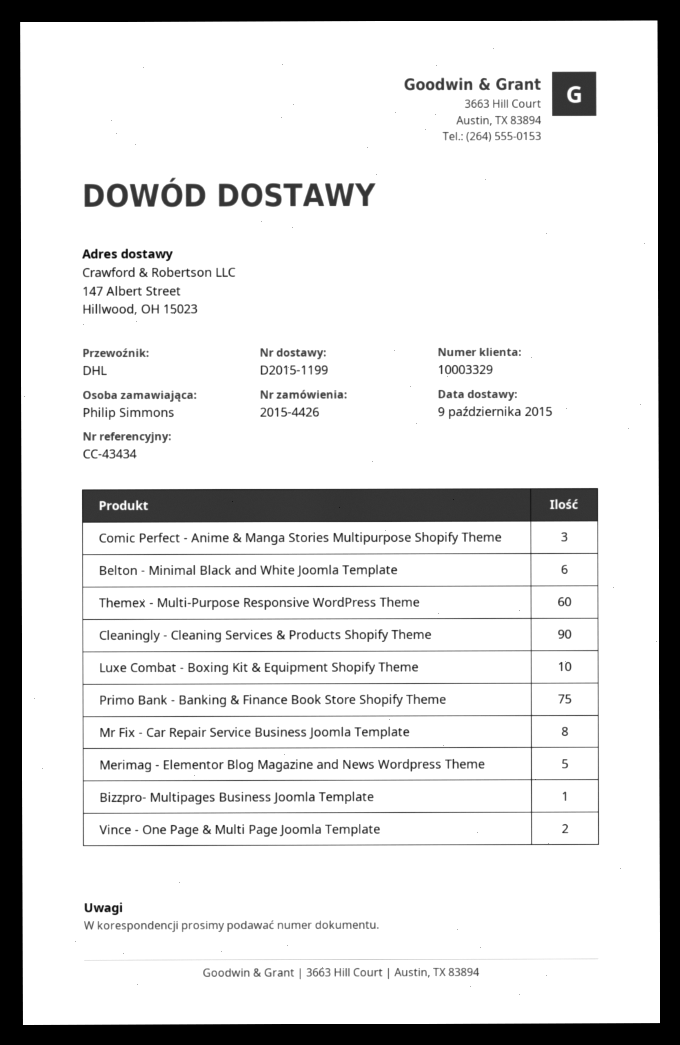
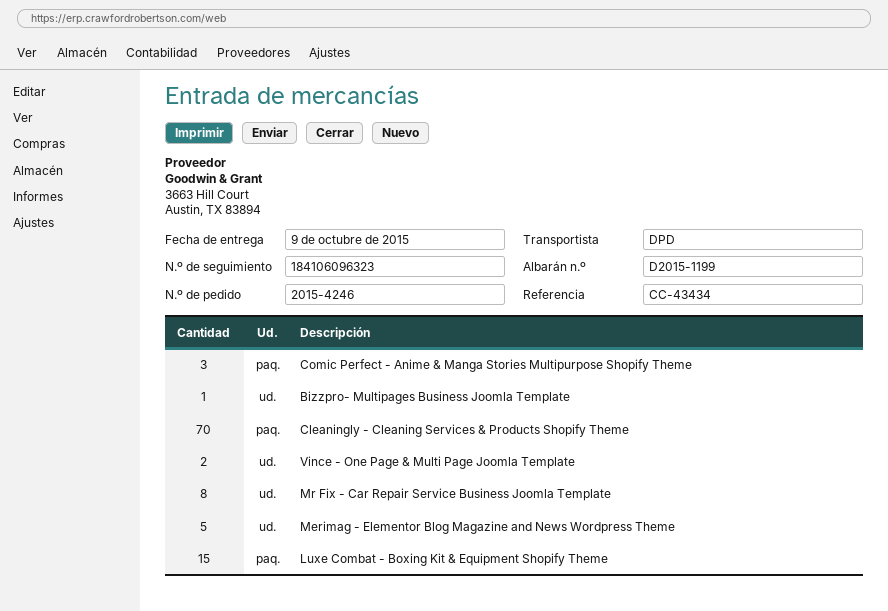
order number: 2015-4426 -> 2015-4246
shipping method: DHL -> DPD
Belton - Minimal Black and White Joomla Template: 6 -> none
Themex - Multi-Purpose Responsive WordPress Theme: 60 -> none
Cleaningly - Cleaning Services & Products Shopify Theme: 90 -> 70
Luxe Combat - Boxing Kit & Equipment Shopify Theme: 10 -> 15
Primo Bank - Banking & Finance Book Store Shopify Theme: 75 -> none

